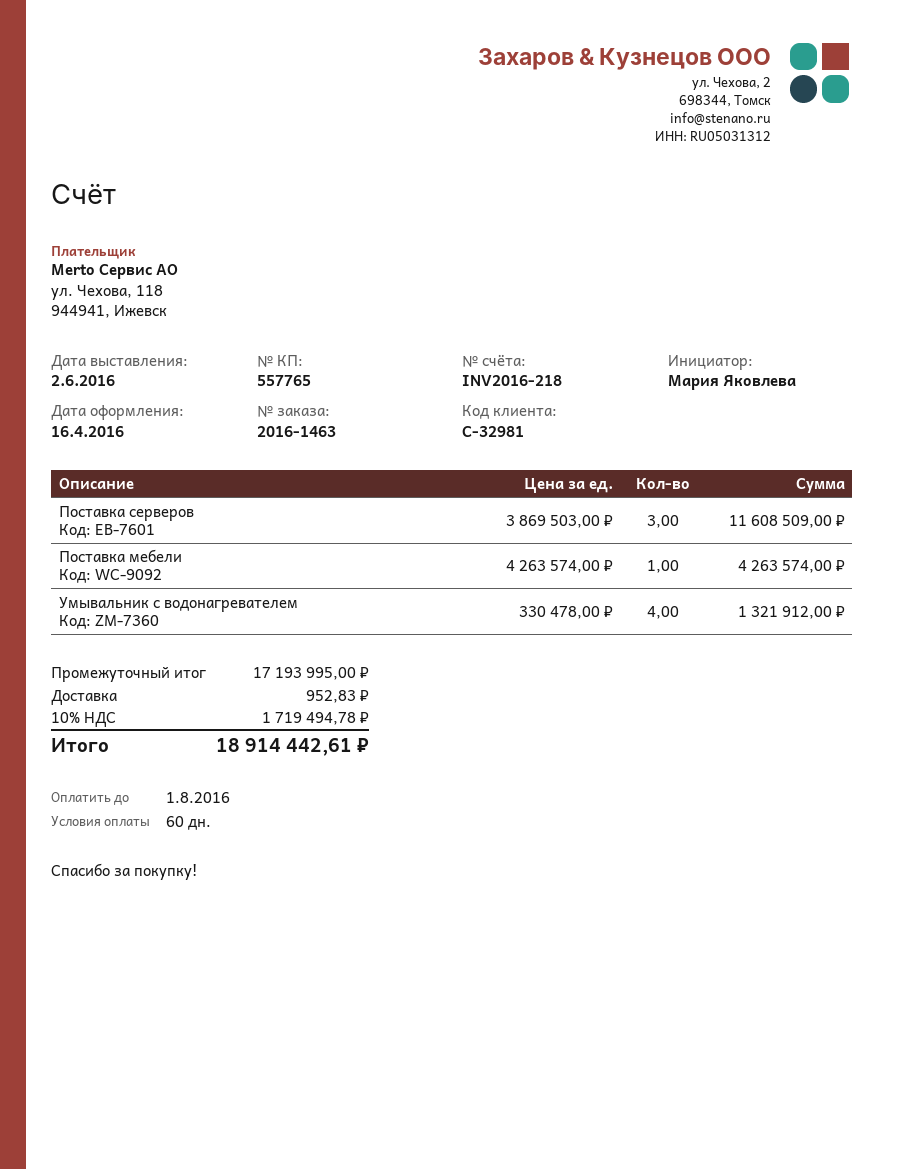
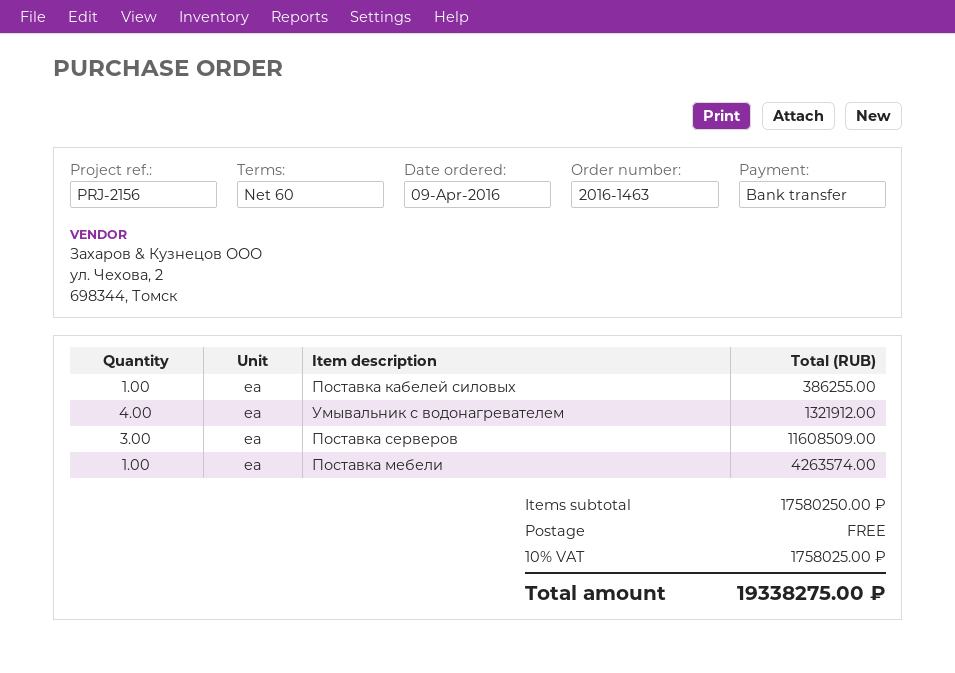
order date: 2016-04-16 -> 2016-04-09
Поставка кабелей силовых: none -> 1 for 386255.00
subtotal: 17193995.00 -> 17580250.00
shipping: 952.83 -> 0.00
tax: 10% = 1719494.78 -> 10% = 1758025.00
total: 18914442.61 -> 19338275.00

